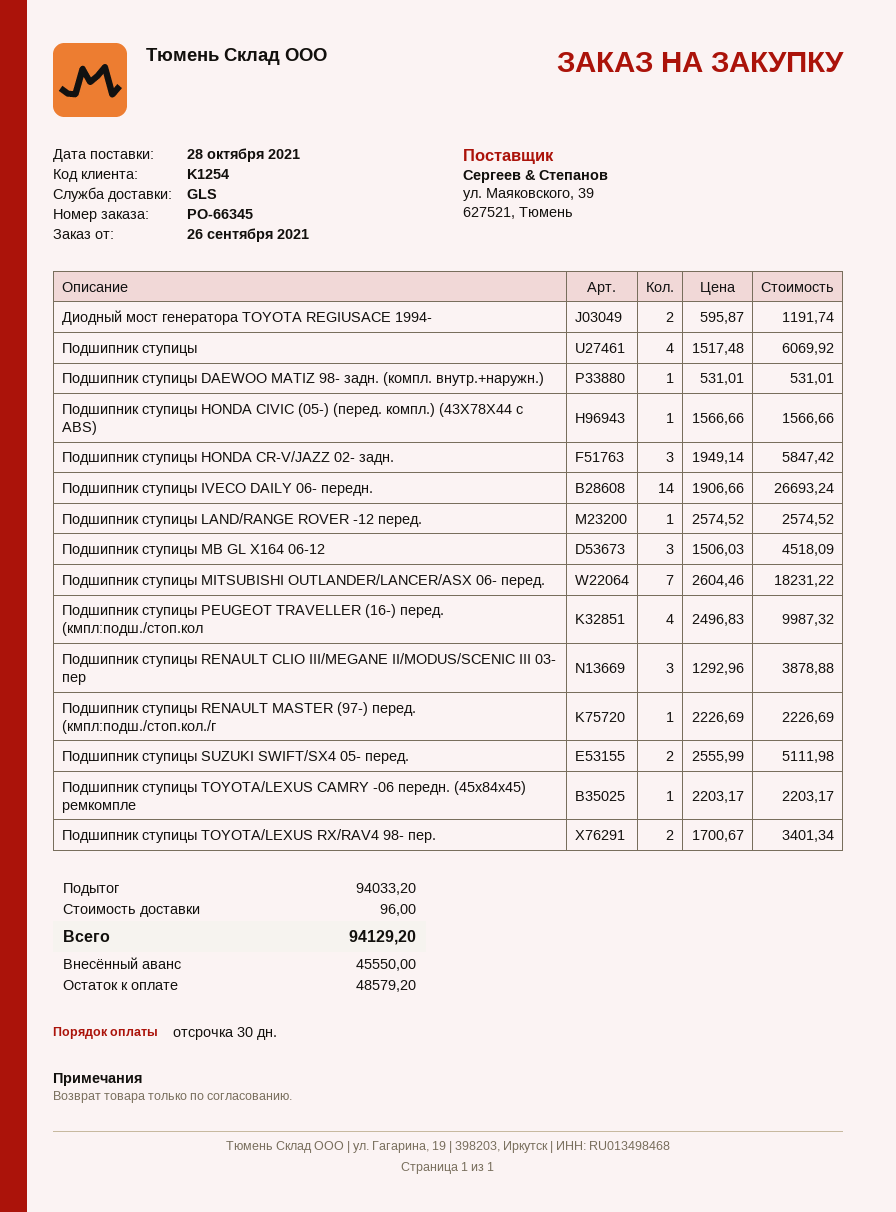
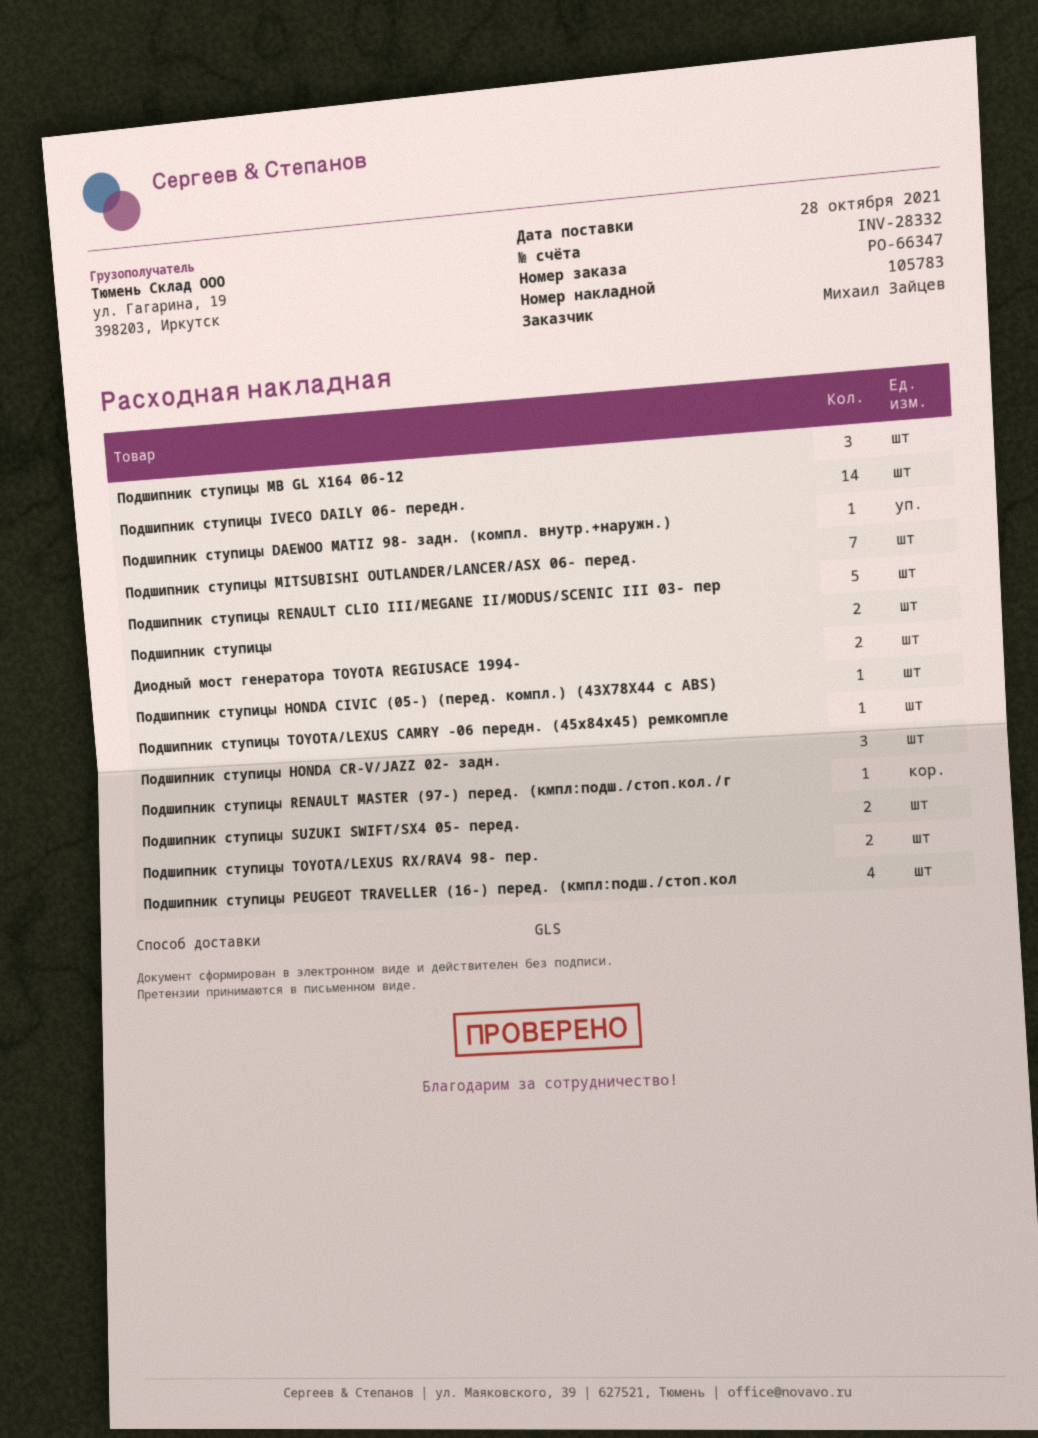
order number: PO-66345 -> PO-66347
Подшипник ступицы: 4 -> 2
Подшипник ступицы LAND/RANGE ROVER -12 перед.: 1 -> none
Подшипник ступицы RENAULT CLIO III/MEGANE II/MODUS/SCENIC III 03- пер: 3 -> 5

